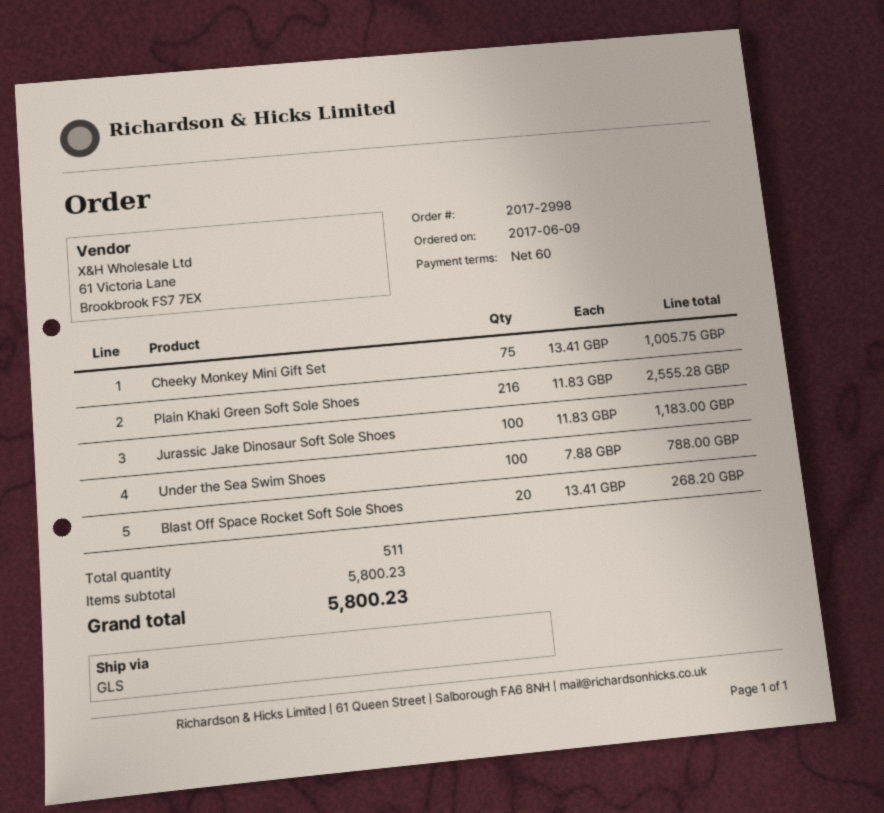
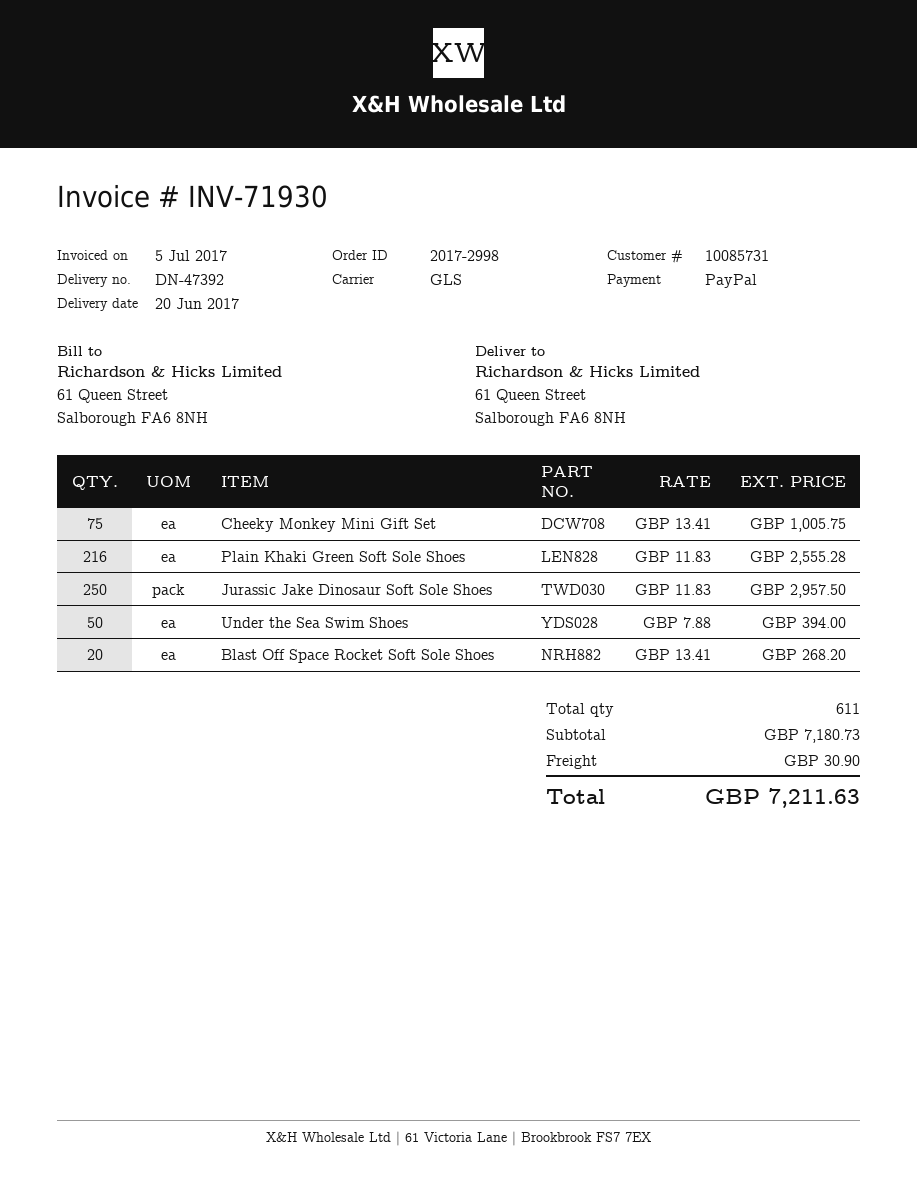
Jurassic Jake Dinosaur Soft Sole Shoes: 100 x 11.83 = 1183.00 -> 250 x 11.83 = 2957.50
Under the Sea Swim Shoes: 100 x 7.88 = 788.00 -> 50 x 7.88 = 394.00
total quantity: 511 -> 611
subtotal: 5800.23 -> 7180.73
shipping: none -> 30.90
total: 5800.23 -> 7211.63

